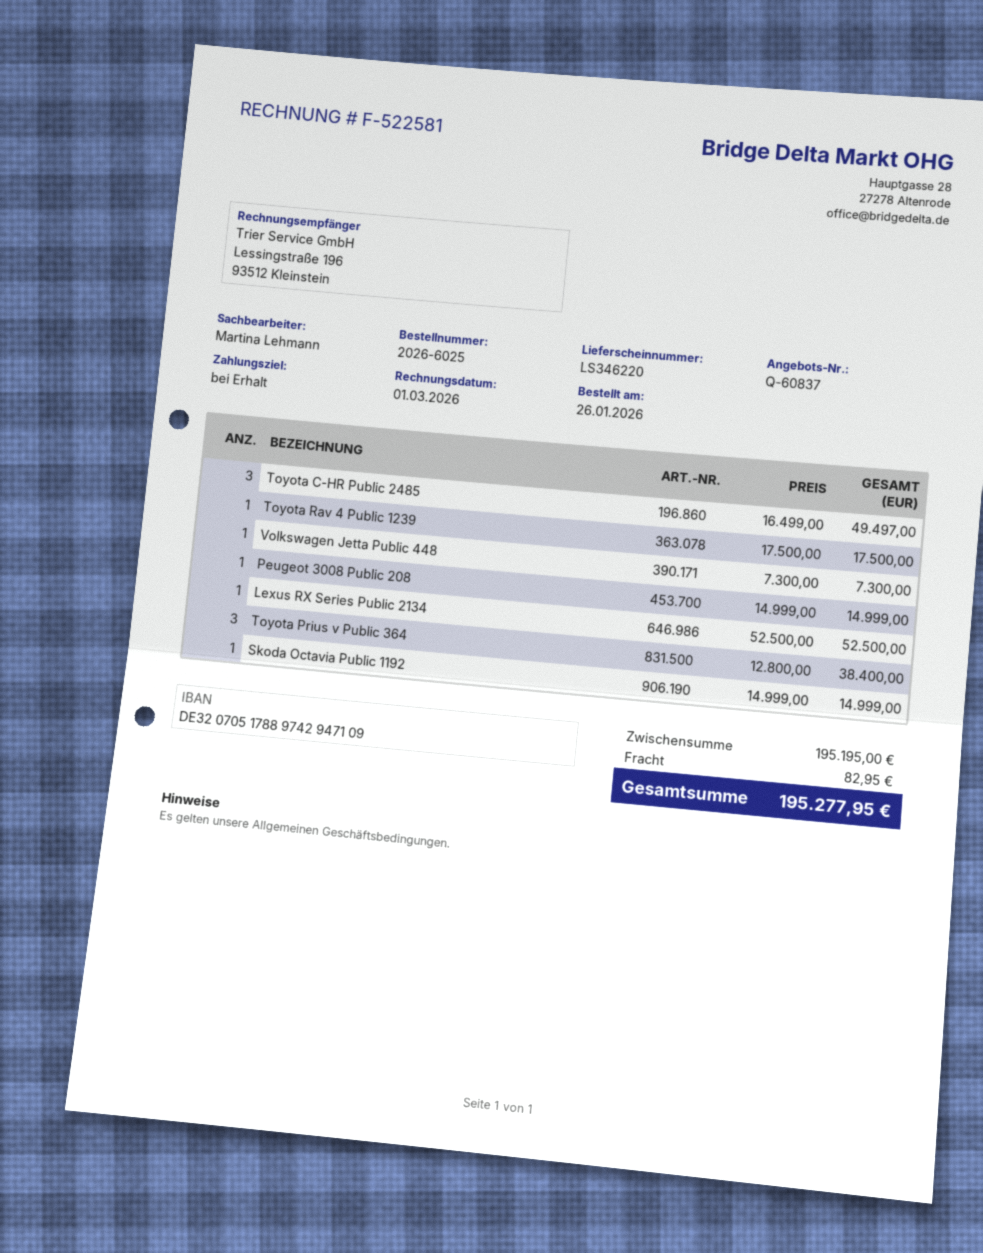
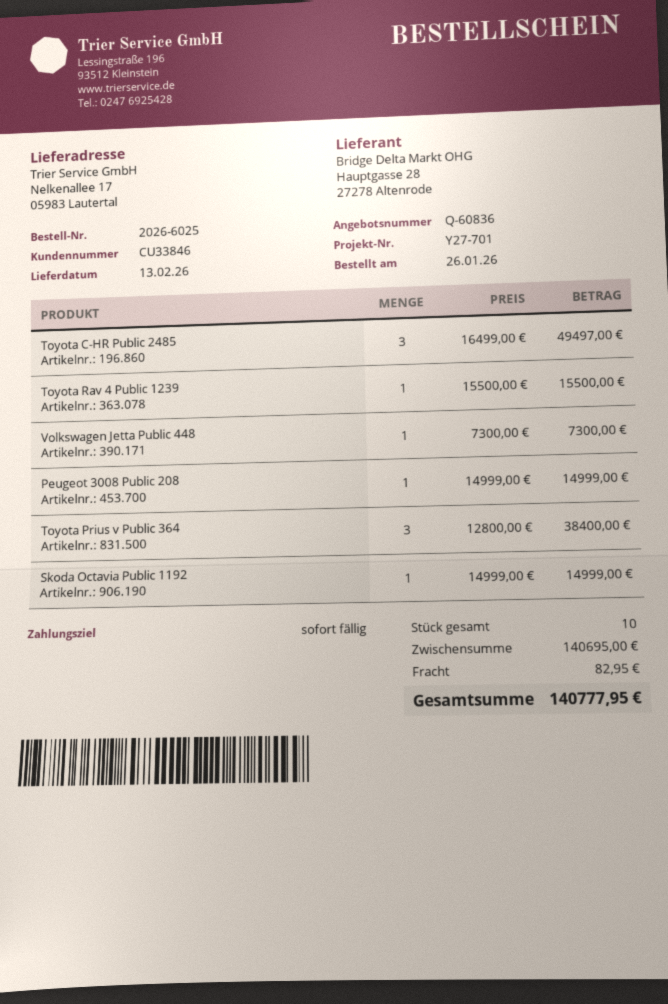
quote number: Q-60837 -> Q-60836
Toyota Rav 4 Public 1239: 1 x 17500.00 = 17500.00 -> 1 x 15500.00 = 15500.00
Lexus RX Series Public 2134: 1 x 52500.00 = 52500.00 -> none
subtotal: 195195.00 -> 140695.00
total: 195277.95 -> 140777.95

